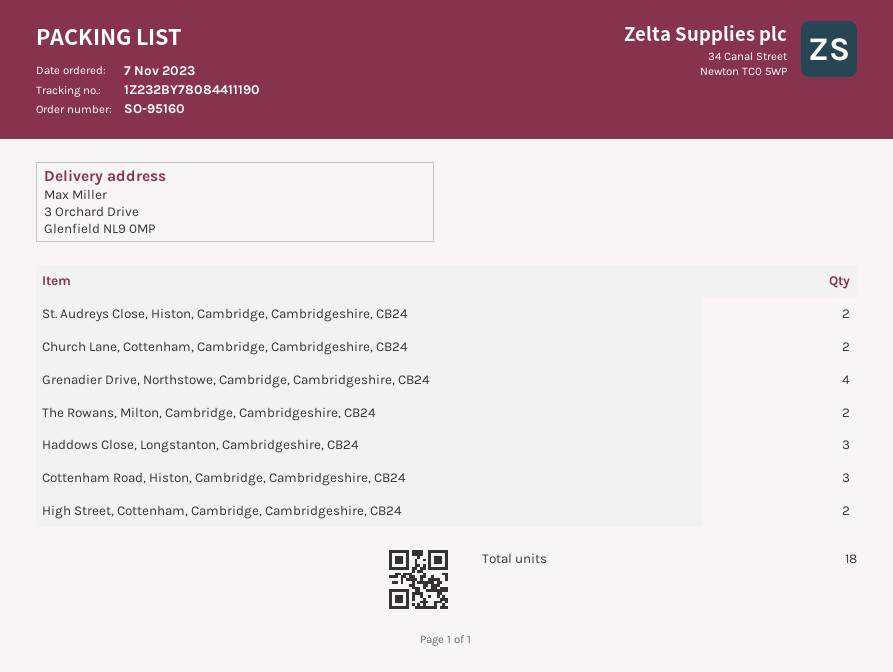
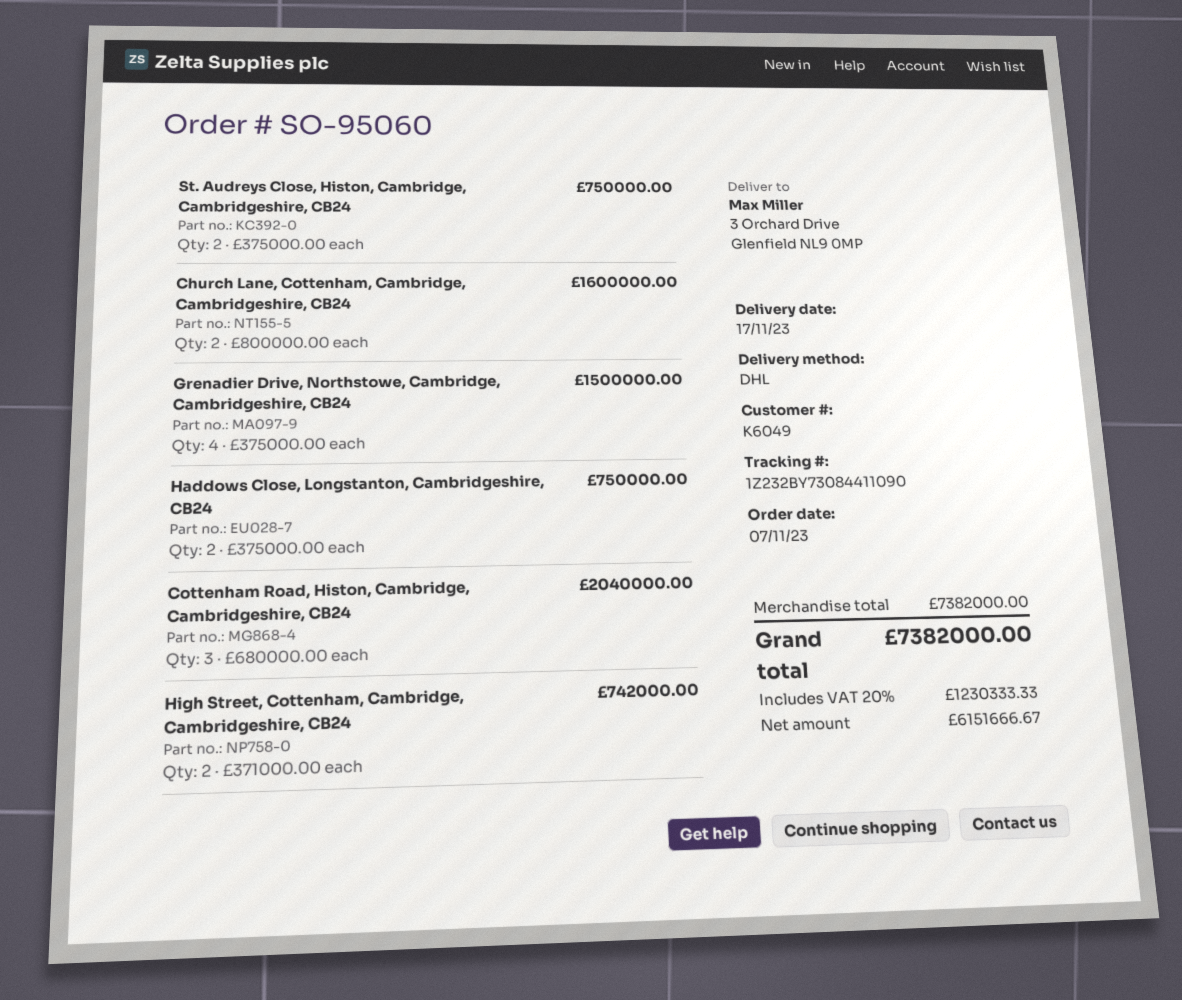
order number: SO-95160 -> SO-95060
tracking number: 1Z232BY78084411190 -> 1Z232BY73084411090
The Rowans, Milton, Cambridge, Cambridgeshire, CB24: 2 -> none
Haddows Close, Longstanton, Cambridgeshire, CB24: 3 -> 2

